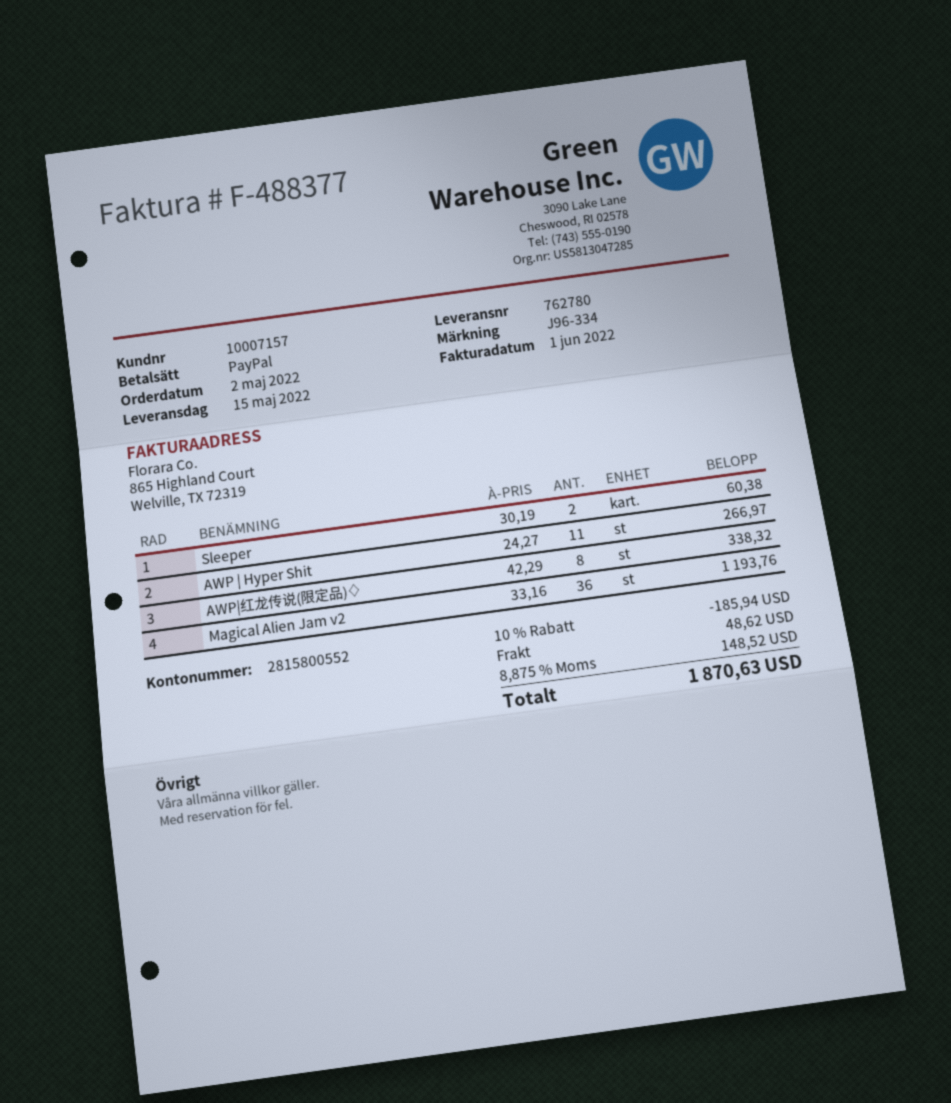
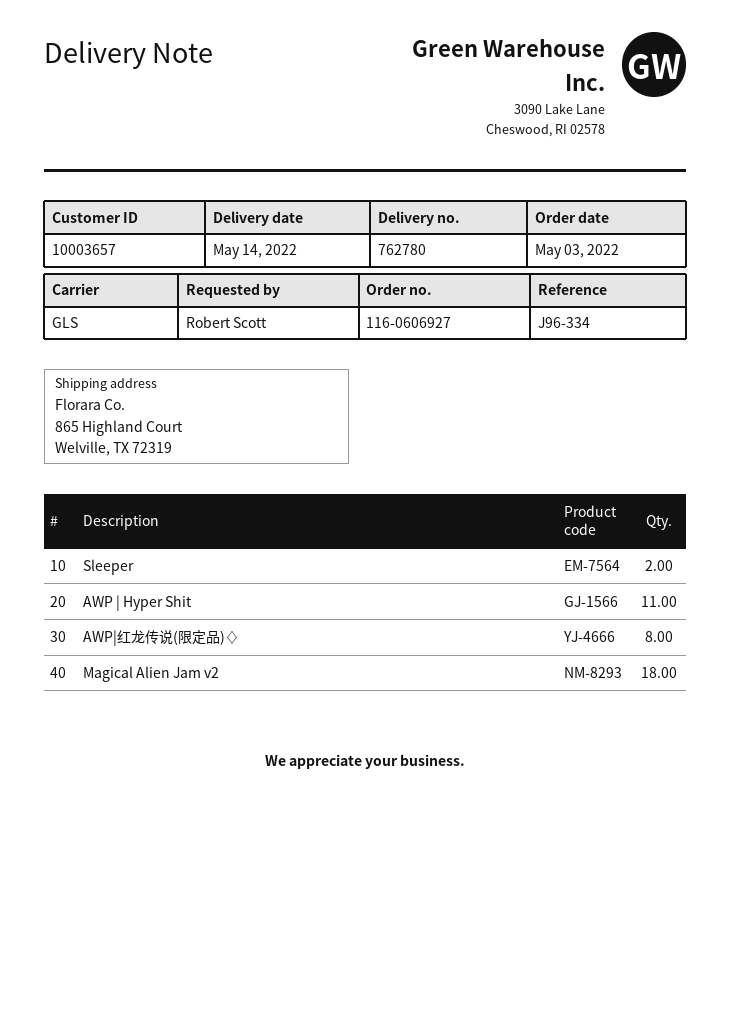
order date: 2022-05-02 -> 2022-05-03
delivery date: 2022-05-15 -> 2022-05-14
customer number: 10007157 -> 10003657
Magical Alien Jam v2: 36 -> 18

